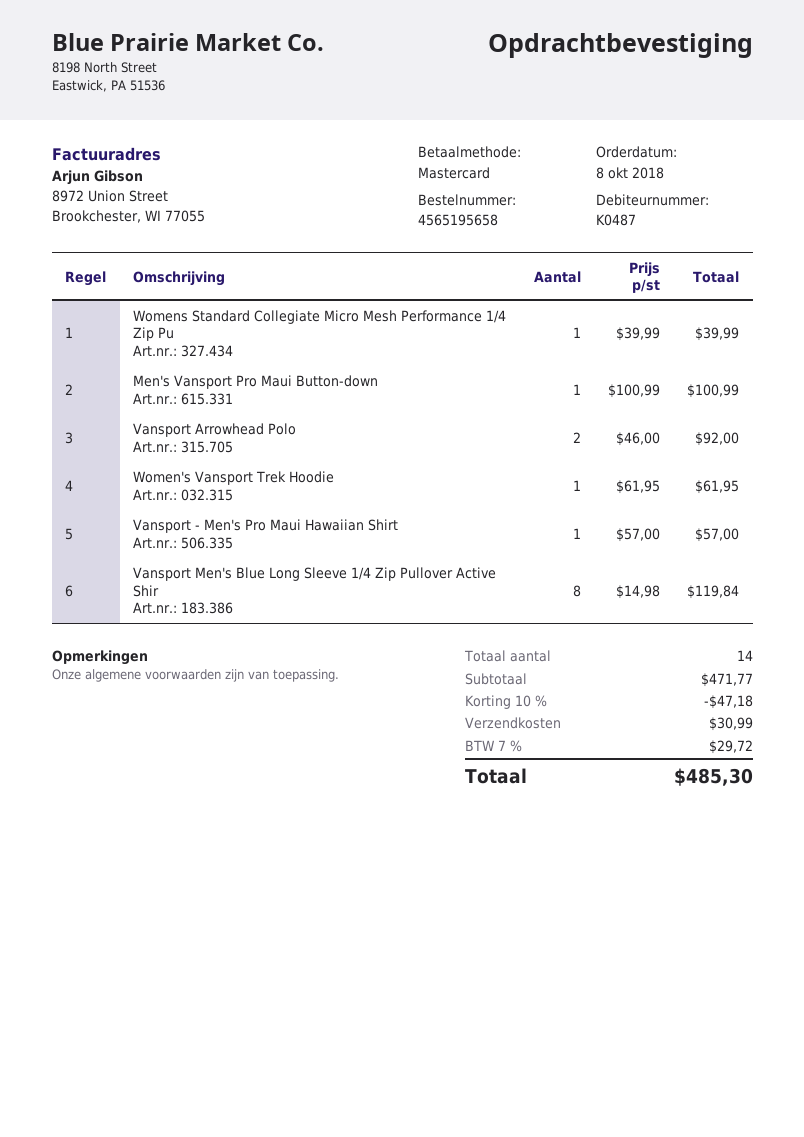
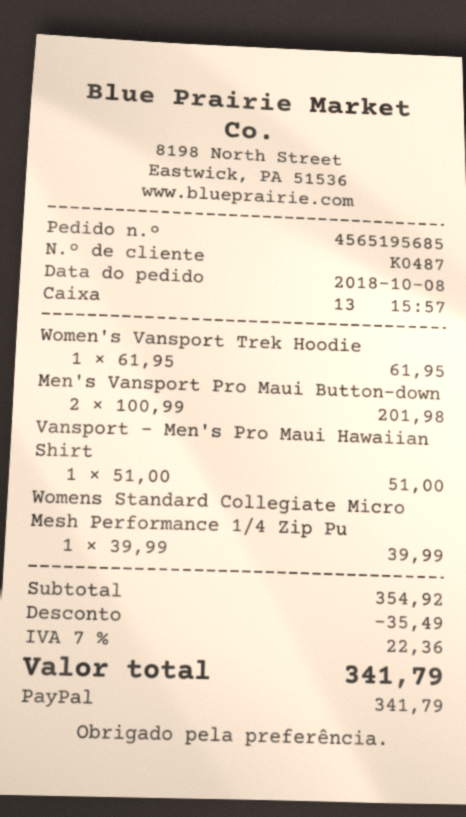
order number: 4565195658 -> 4565195685
payment method: Mastercard -> PayPal
Men's Vansport Pro Maui Button-down: 1 x 100.99 = 100.99 -> 2 x 100.99 = 201.98
Vansport Arrowhead Polo: 2 x 46.00 = 92.00 -> none
Vansport - Men's Pro Maui Hawaiian Shirt: 1 x 57.00 = 57.00 -> 1 x 51.00 = 51.00
Vansport Men's Blue Long Sleeve 1/4 Zip Pullover Active Shir: 8 x 14.98 = 119.84 -> none
subtotal: 471.77 -> 354.92
discount: 47.18 -> 35.49
shipping: 30.99 -> none
tax: 7% = 29.72 -> 7% = 22.36
total: 485.30 -> 341.79

